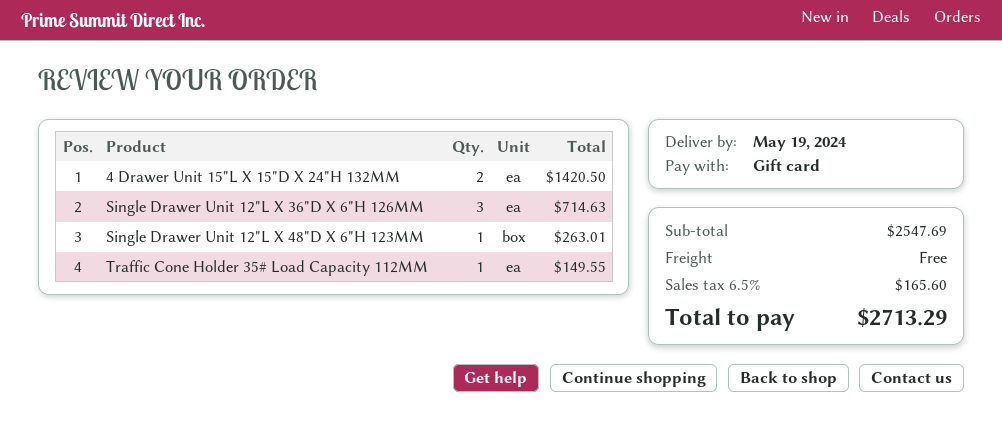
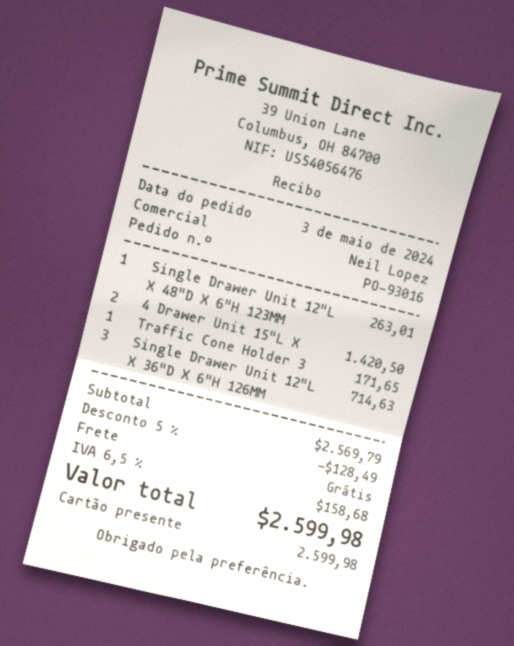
Traffic Cone Holder 35# Load Capacity 112MM: 1 for 149.55 -> 1 for 171.65
subtotal: 2547.69 -> 2569.79
discount: none -> 5% = 128.49
tax: 6.5% = 165.60 -> 6.5% = 158.68
total: 2713.29 -> 2599.98

